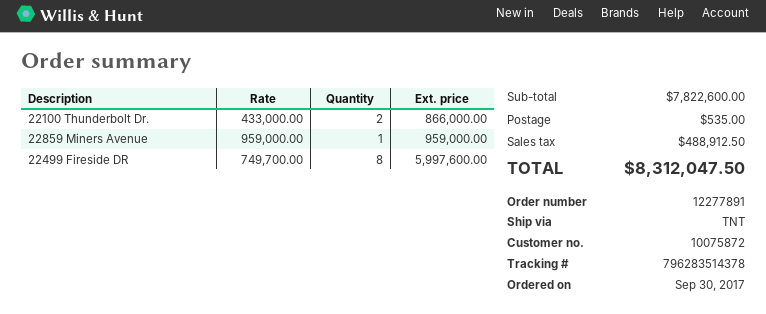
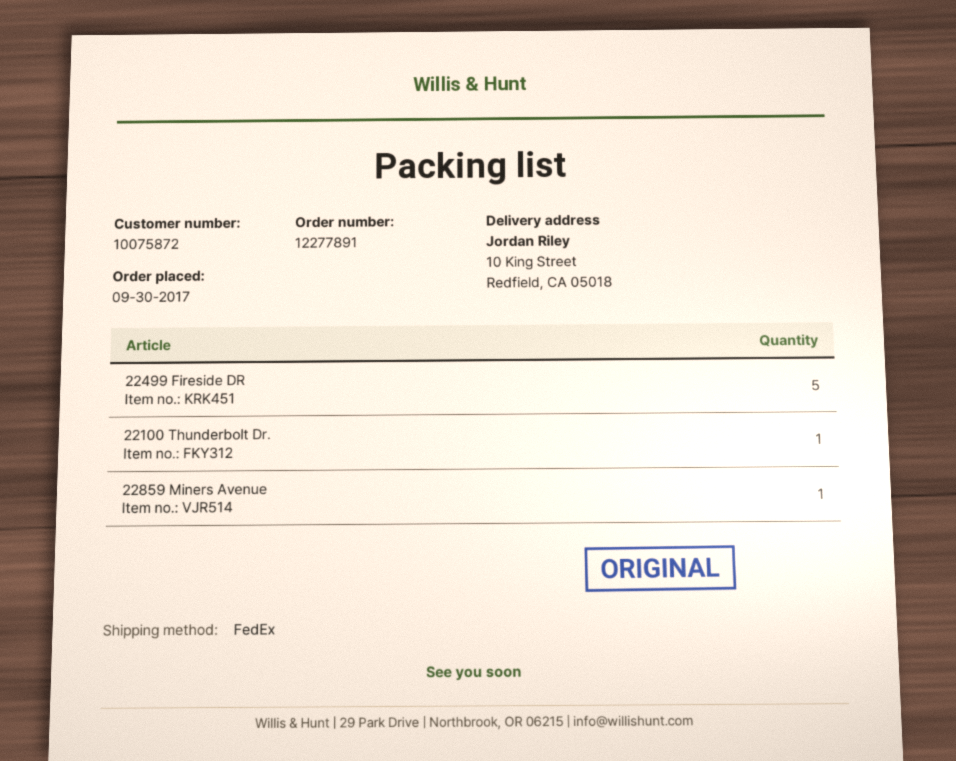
shipping method: TNT -> FedEx
22100 Thunderbolt Dr.: 2 -> 1
22499 Fireside DR: 8 -> 5

